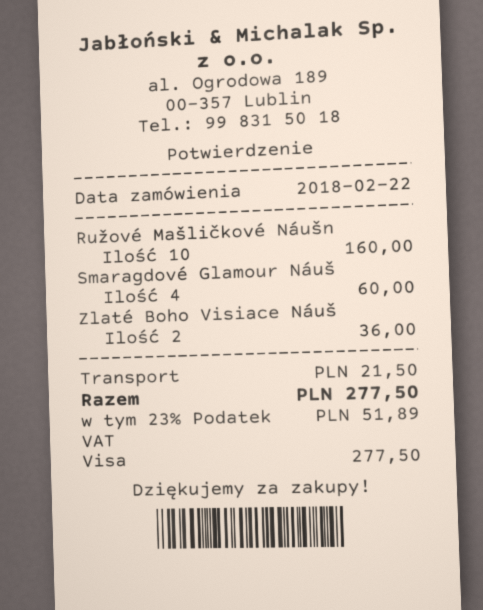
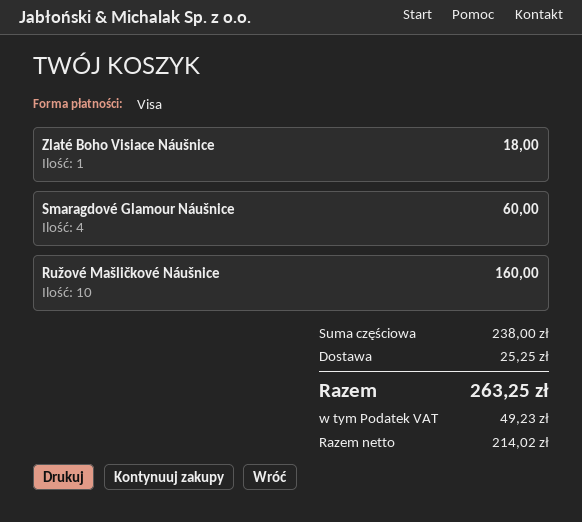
Zlaté Boho Visiace Náuš: 2 for 36.00 -> 1 for 18.00
shipping: 21.50 -> 25.25
tax: 51.89 -> 49.23
total: 277.50 -> 263.25

